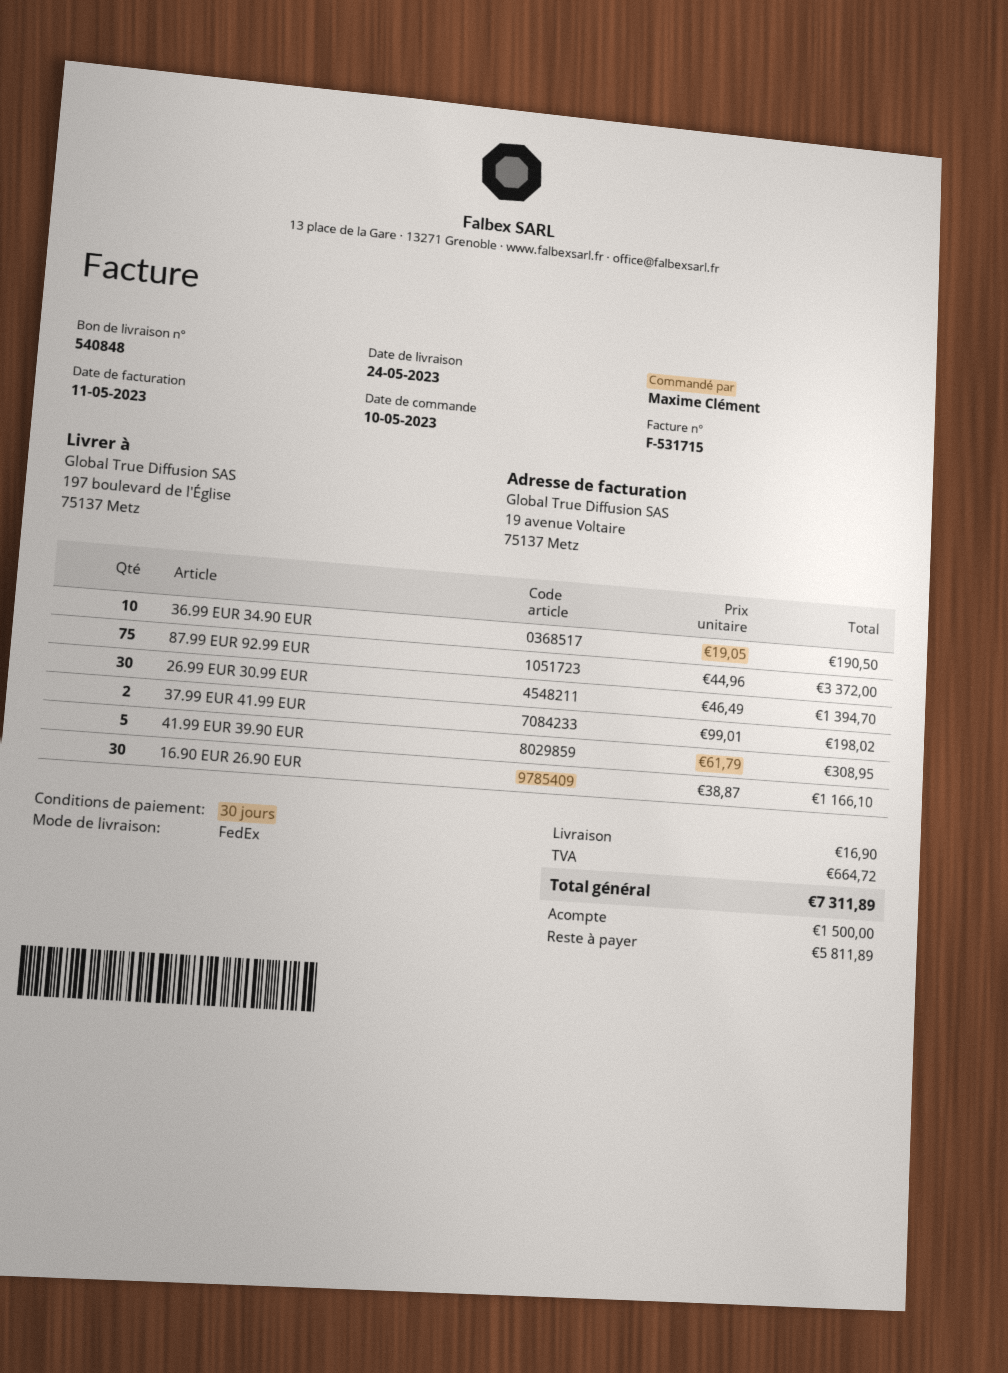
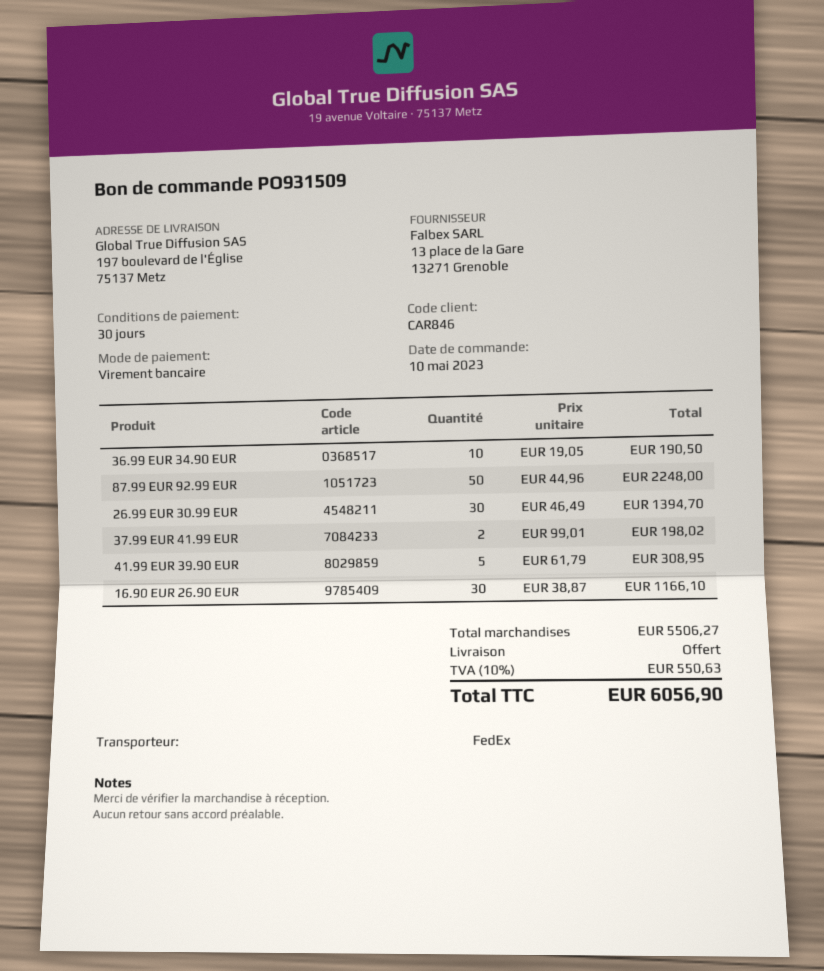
87.99 EUR 92.99 EUR: 75 x 44.96 = 3372.00 -> 50 x 44.96 = 2248.00
shipping: 16.90 -> 0.00
tax: 664.72 -> 550.63
total: 7311.89 -> 6056.90

